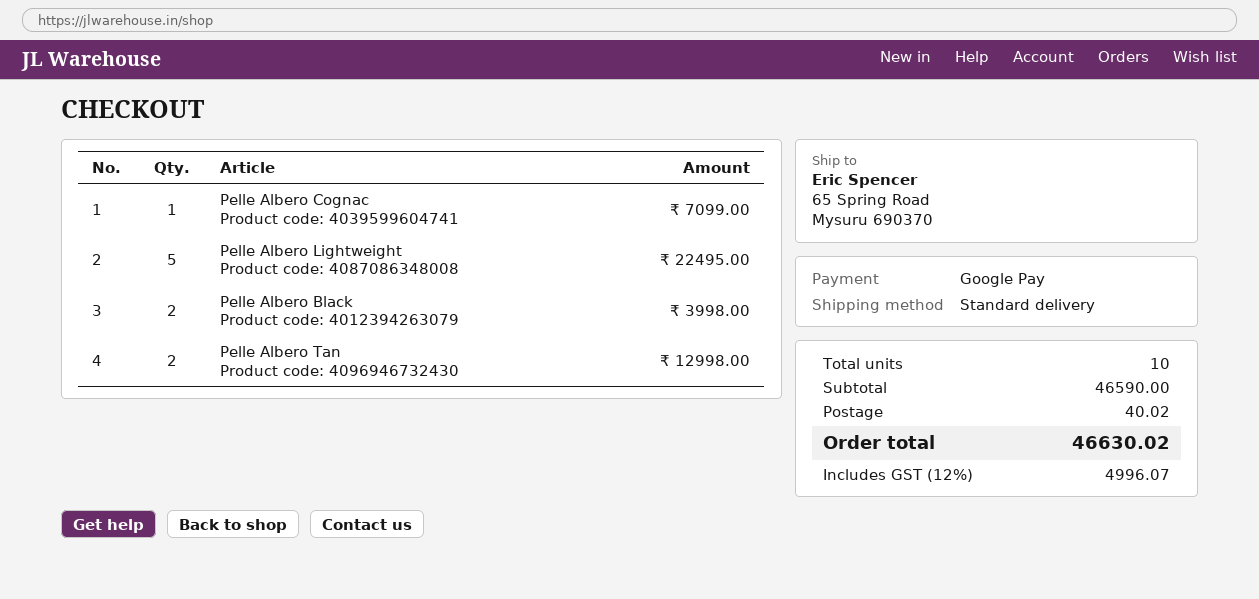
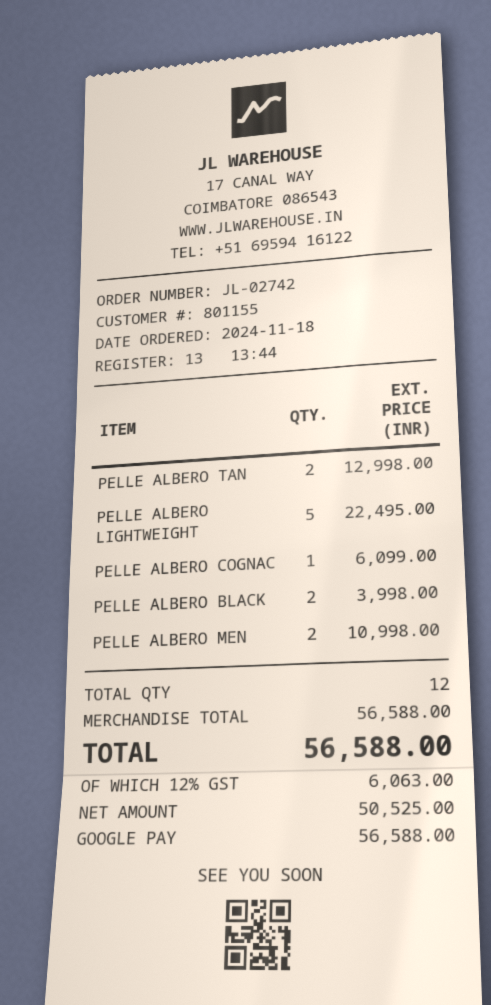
Pelle Albero Cognac: 1 for 7099.00 -> 1 for 6099.00
PELLE ALBERO MEN: none -> 2 for 10998.00
total quantity: 10 -> 12
subtotal: 46590.00 -> 56588.00
shipping: 40.02 -> none
tax: 12% = 4996.07 -> 12% = 6063.00
total: 46630.02 -> 56588.00

